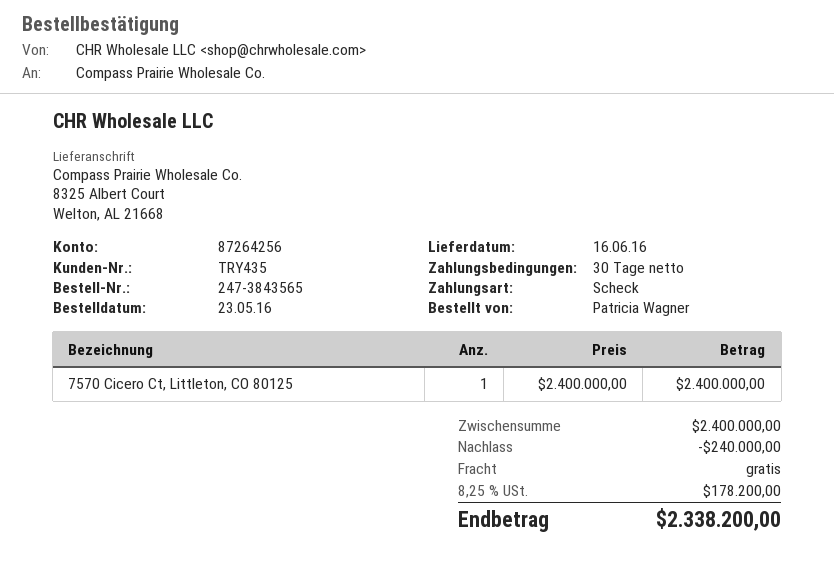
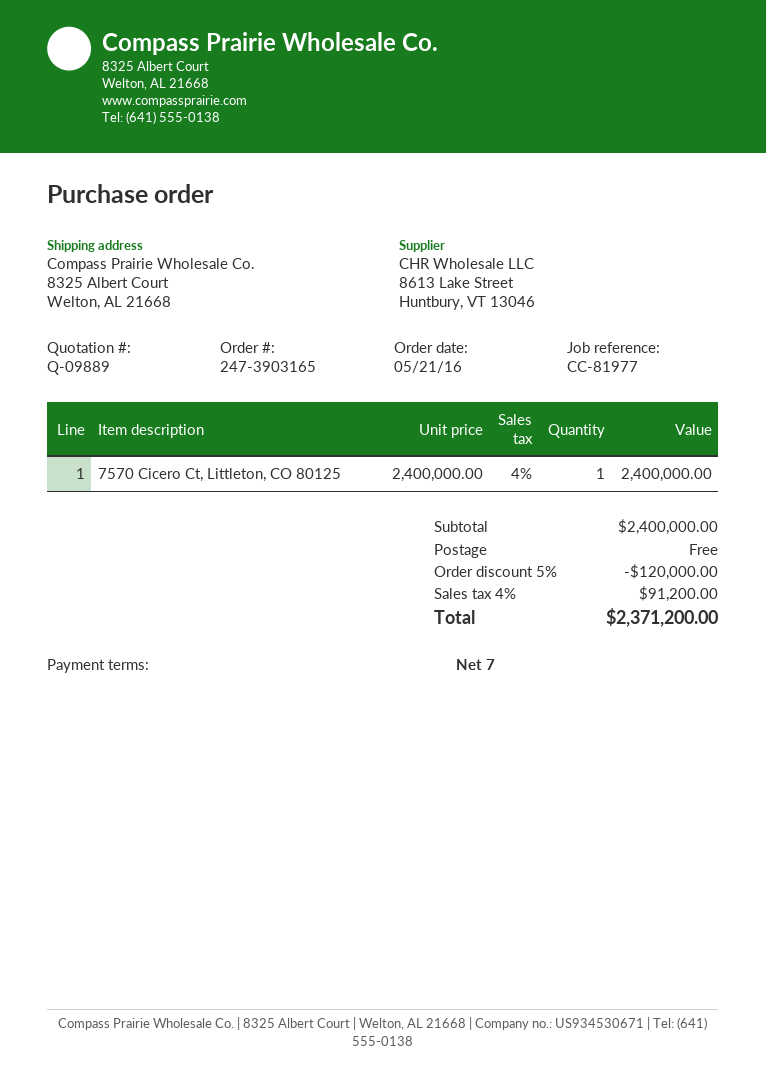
order number: 247-3843565 -> 247-3903165
order date: 2016-05-23 -> 2016-05-21
payment terms: 30 days -> 7 days
discount: 240000.00 -> 120000.00
tax: 8.25% = 178200.00 -> 4% = 91200.00
total: 2338200.00 -> 2371200.00

